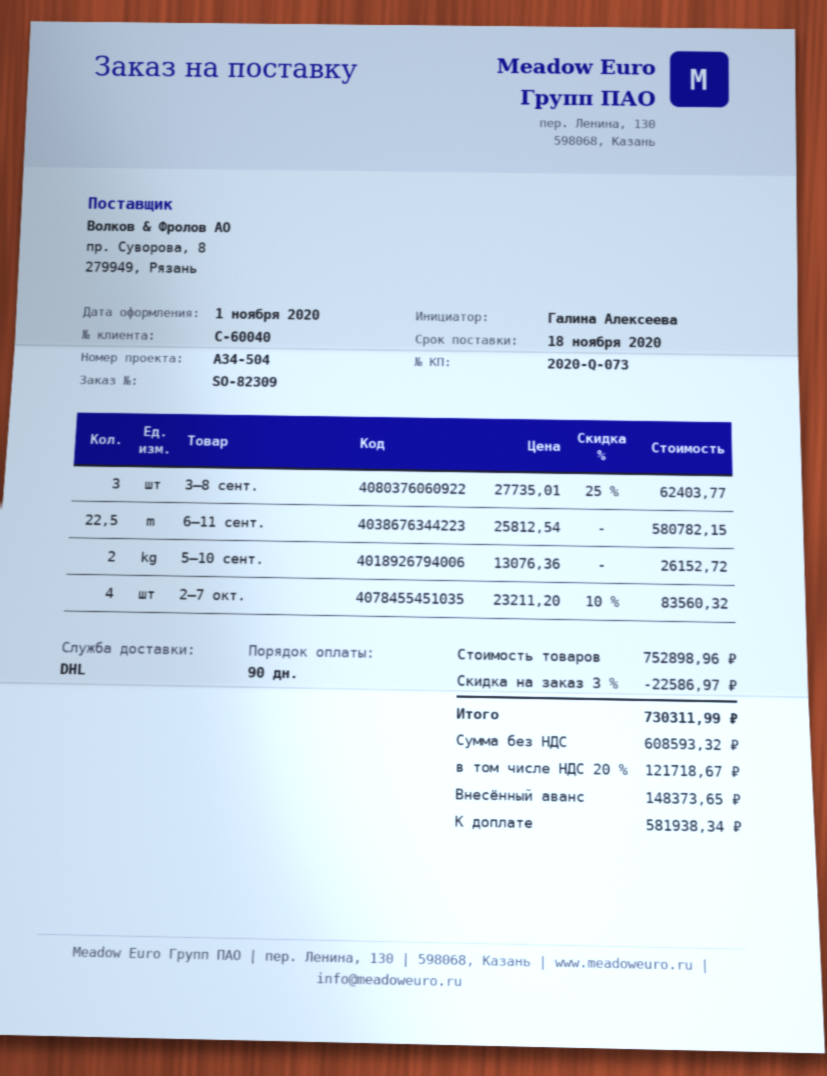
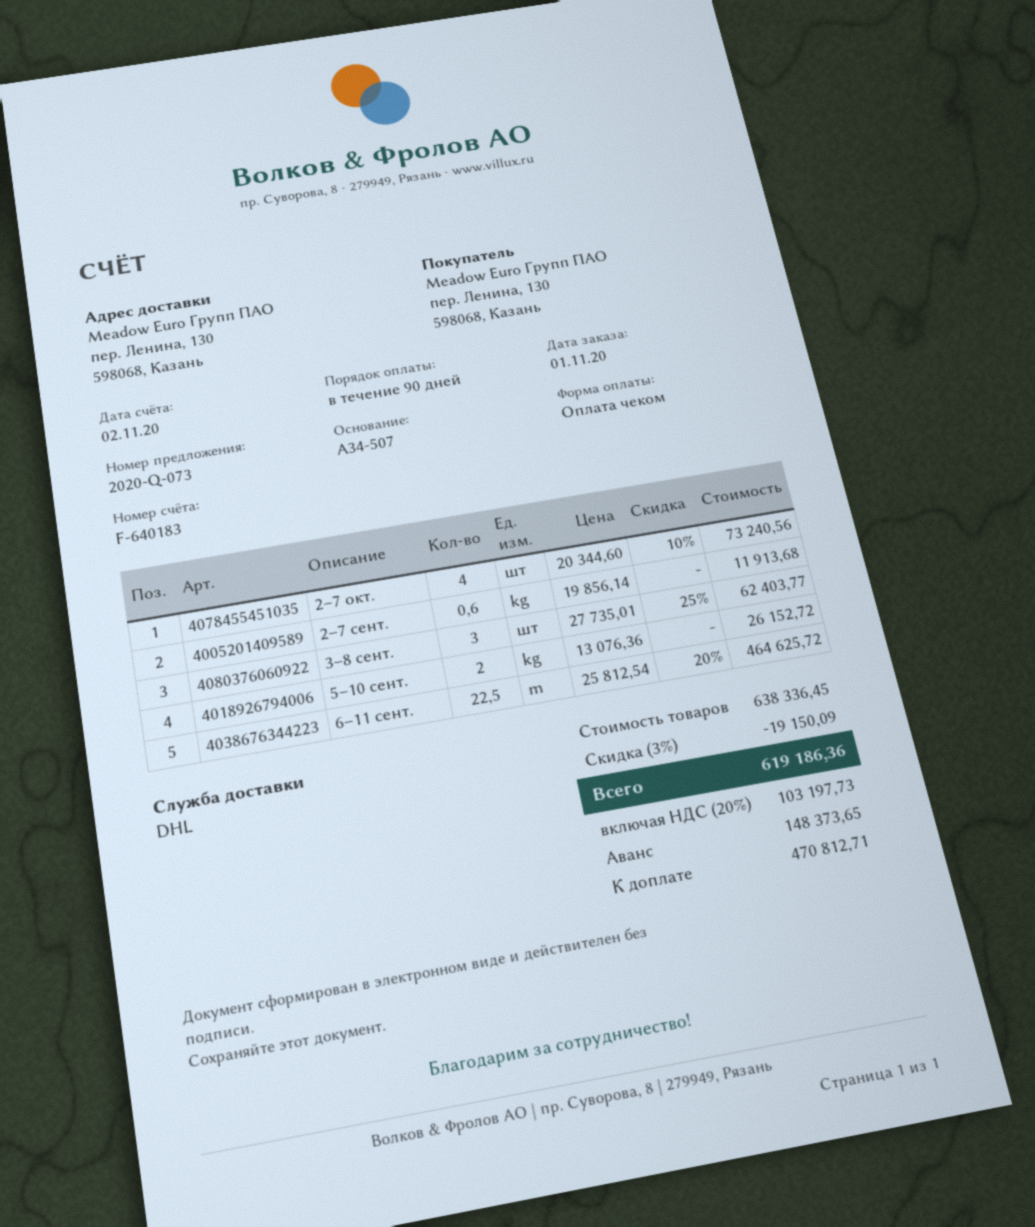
reference: A34-504 -> A34-507
6–11 сент.: 22.5 x 25812.54 = 580782.15 -> 22.5 x 25812.54 - 20% = 464625.72
2–7 окт.: 4 x 23211.20 - 10% = 83560.32 -> 4 x 20344.60 - 10% = 73240.56
2–7 сент.: none -> 0.6 x 19856.14 = 11913.68
subtotal: 752898.96 -> 638336.45
discount: 3% = 22586.97 -> 3% = 19150.09
tax: 20% = 121718.67 -> 20% = 103197.73
total: 730311.99 -> 619186.36
balance: 581938.34 -> 470812.71

